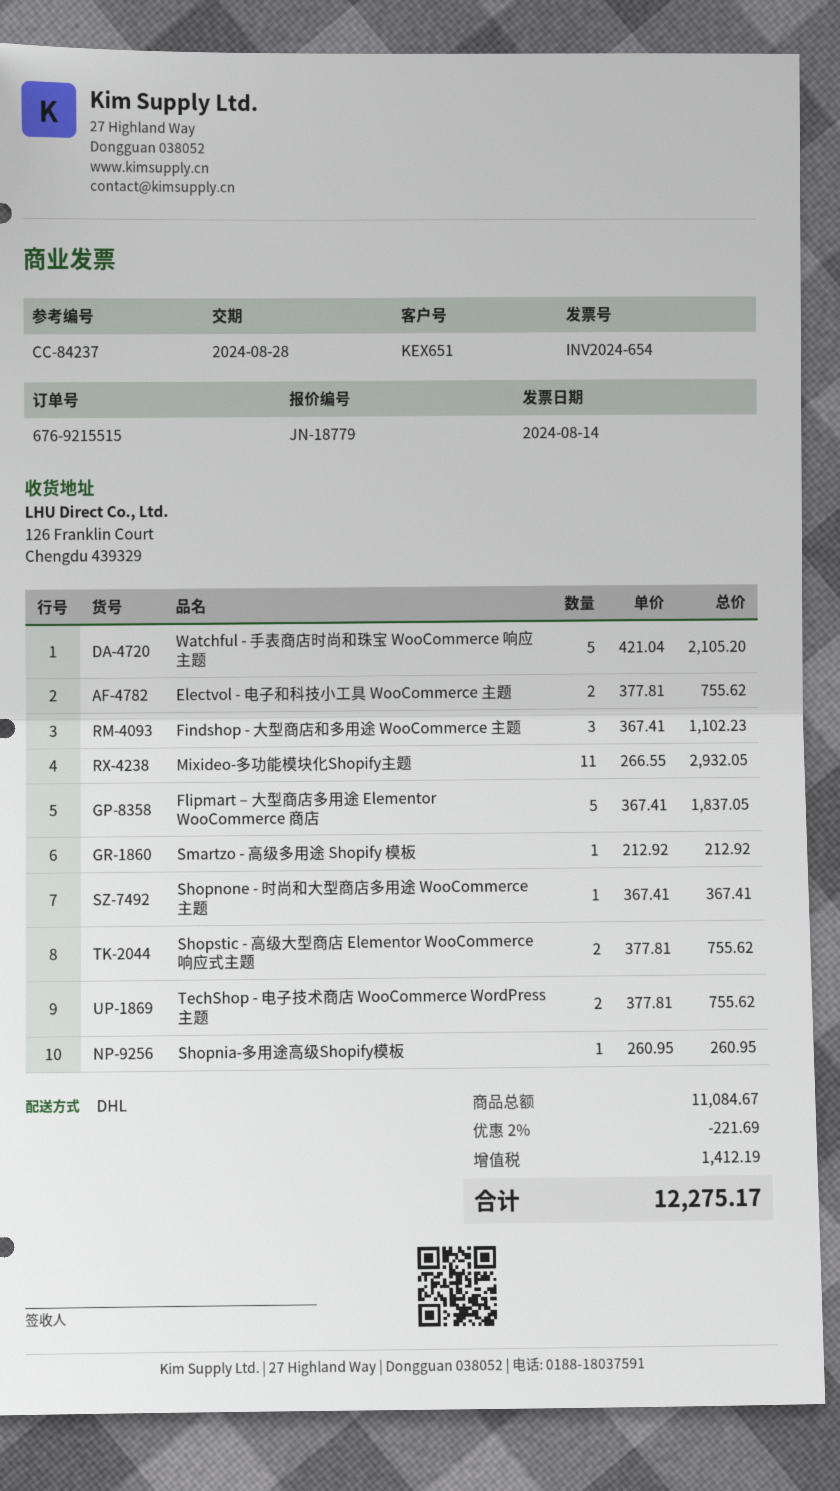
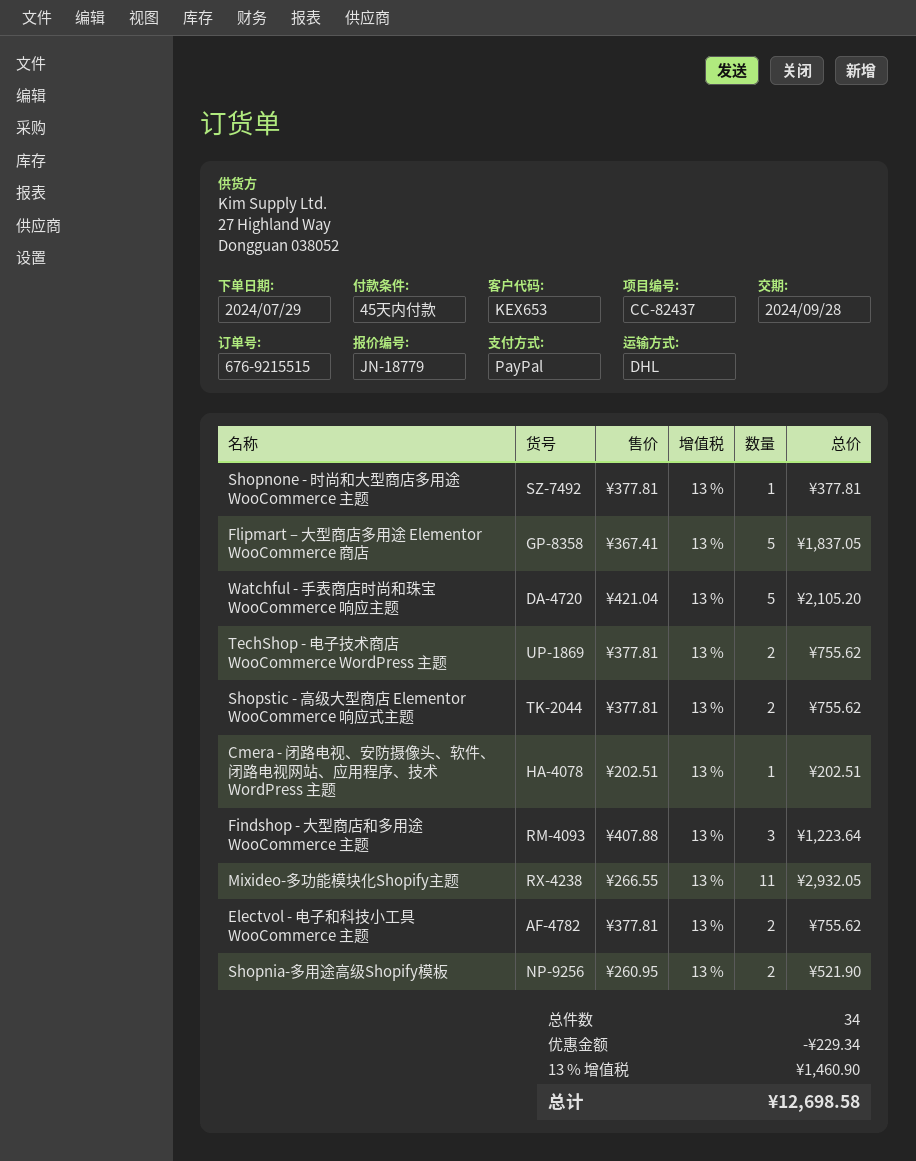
delivery date: 2024-08-28 -> 2024-09-28
customer number: KEX651 -> KEX653
reference: CC-84237 -> CC-82437
Findshop - 大型商店和多用途 WooCommerce 主题: 3 x 367.41 = 1102.23 -> 3 x 407.88 = 1223.64
Smartzo - 高级多用途 Shopify 模板: 1 x 212.92 = 212.92 -> none
Shopnone - 时尚和大型商店多用途 WooCommerce 主题: 1 x 367.41 = 367.41 -> 1 x 377.81 = 377.81
Shopnia-多用途高级Shopify模板: 1 x 260.95 = 260.95 -> 2 x 260.95 = 521.90
Cmera - 闭路电视、安防摄像头、软件、闭路电视网站、应用程序、技术 WordPress 主题: none -> 1 x 202.51 = 202.51
discount: 221.69 -> 229.34
tax: 1412.19 -> 1460.90
total: 12275.17 -> 12698.58

